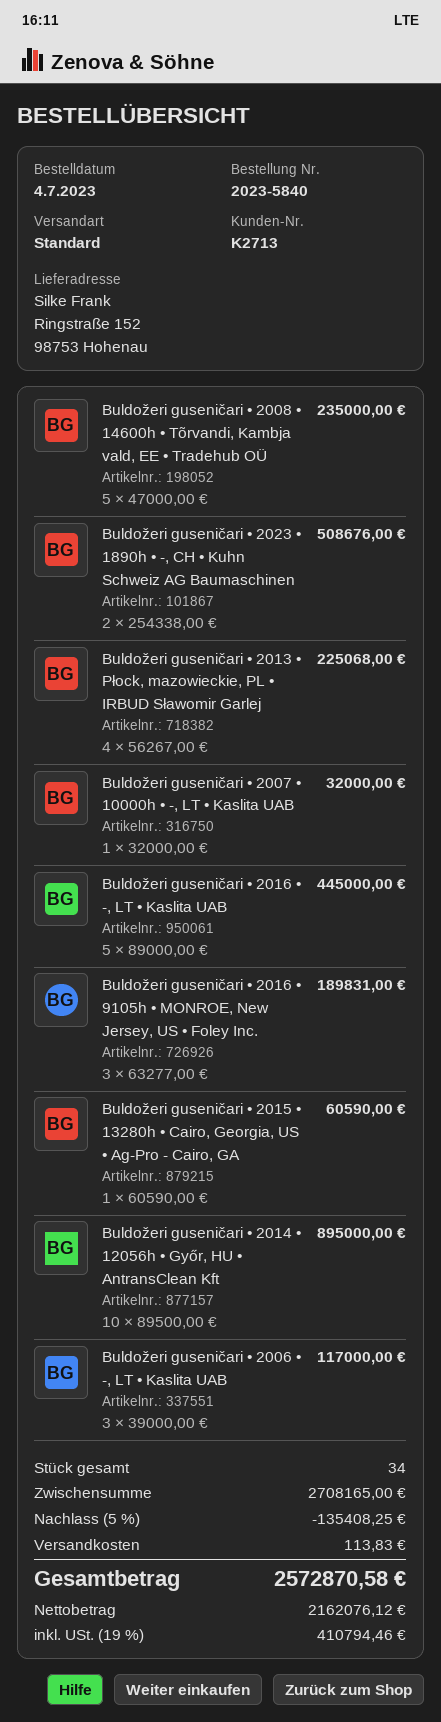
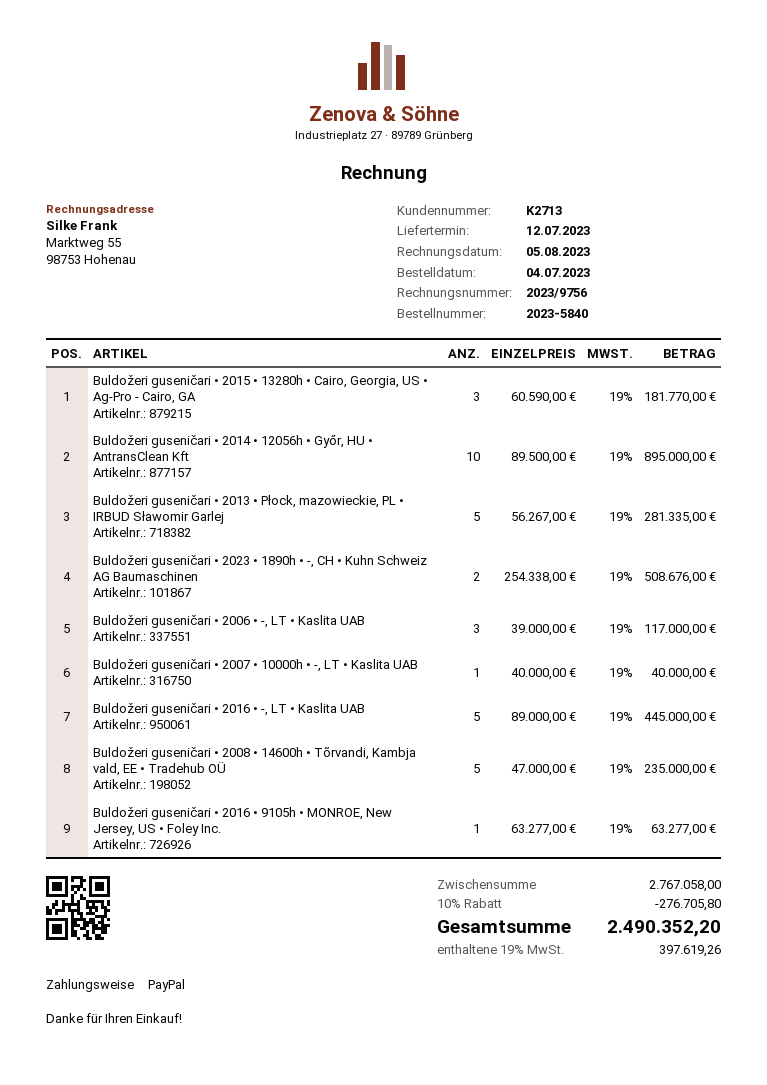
Buldožeri guseničari • 2013 • Płock, mazowieckie, PL • IRBUD Sławomir Garlej: 4 x 56267.00 = 225068.00 -> 5 x 56267.00 = 281335.00
Buldožeri guseničari • 2007 • 10000h • -, LT • Kaslita UAB: 1 x 32000.00 = 32000.00 -> 1 x 40000.00 = 40000.00
Buldožeri guseničari • 2016 • 9105h • MONROE, New Jersey, US • Foley Inc.: 3 x 63277.00 = 189831.00 -> 1 x 63277.00 = 63277.00
Buldožeri guseničari • 2015 • 13280h • Cairo, Georgia, US • Ag-Pro - Cairo, GA: 1 x 60590.00 = 60590.00 -> 3 x 60590.00 = 181770.00
subtotal: 2708165.00 -> 2767058.00
discount: 5% = 135408.25 -> 10% = 276705.80
shipping: 113.83 -> none
tax: 19% = 410794.46 -> 19% = 397619.26
total: 2572870.58 -> 2490352.20

